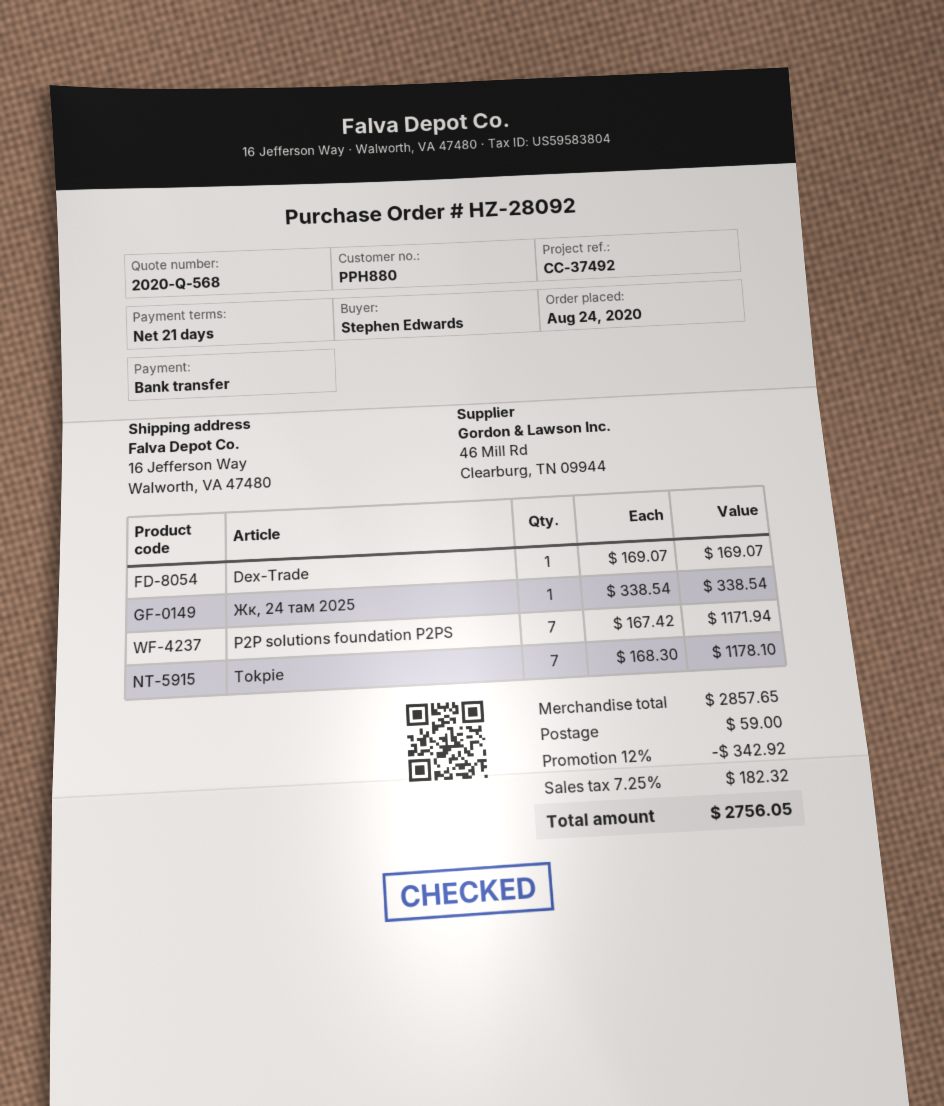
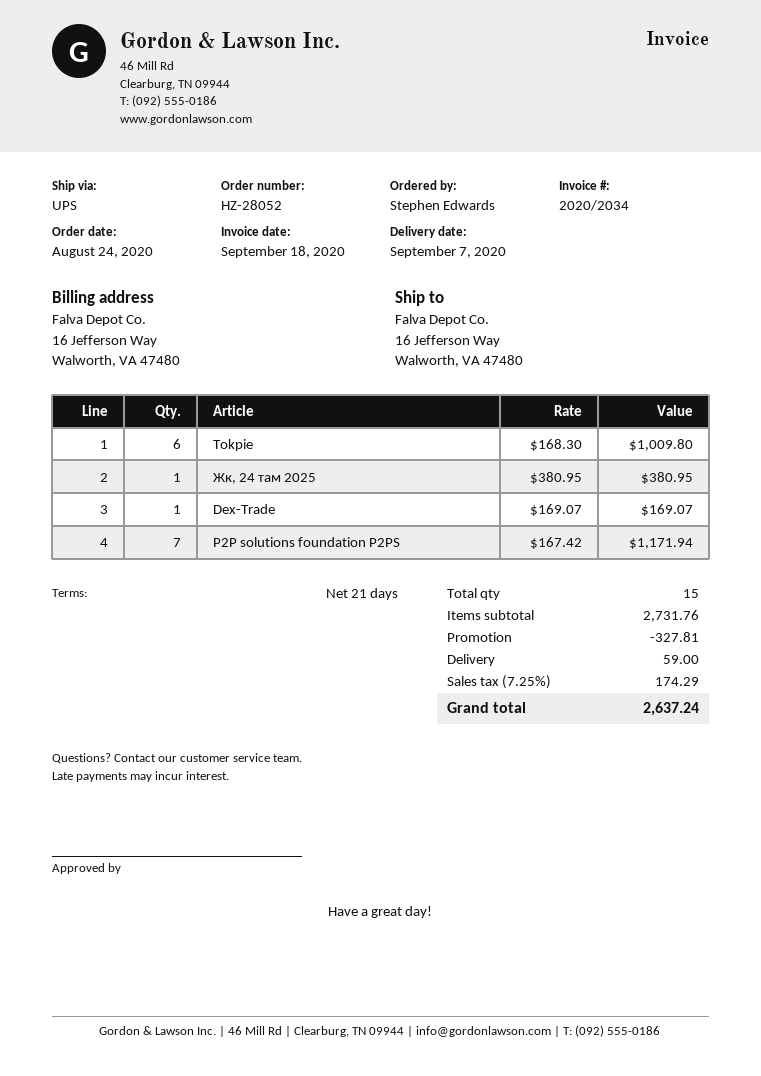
order number: HZ-28092 -> HZ-28052
Жк, 24 там 2025: 1 x 338.54 = 338.54 -> 1 x 380.95 = 380.95
Tokpie: 7 x 168.30 = 1178.10 -> 6 x 168.30 = 1009.80
subtotal: 2857.65 -> 2731.76
discount: 342.92 -> 327.81
tax: 7.25% = 182.32 -> 7.25% = 174.29
total: 2756.05 -> 2637.24

